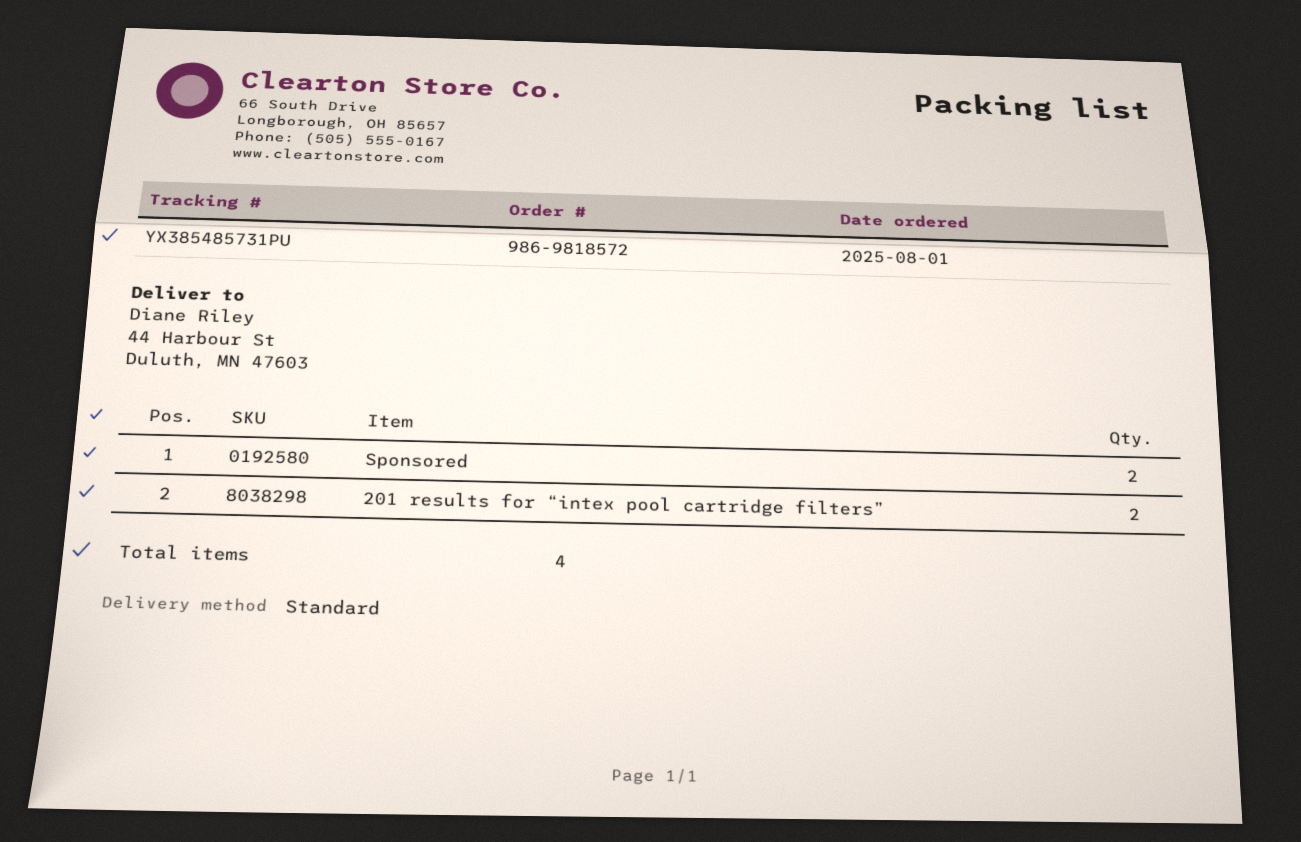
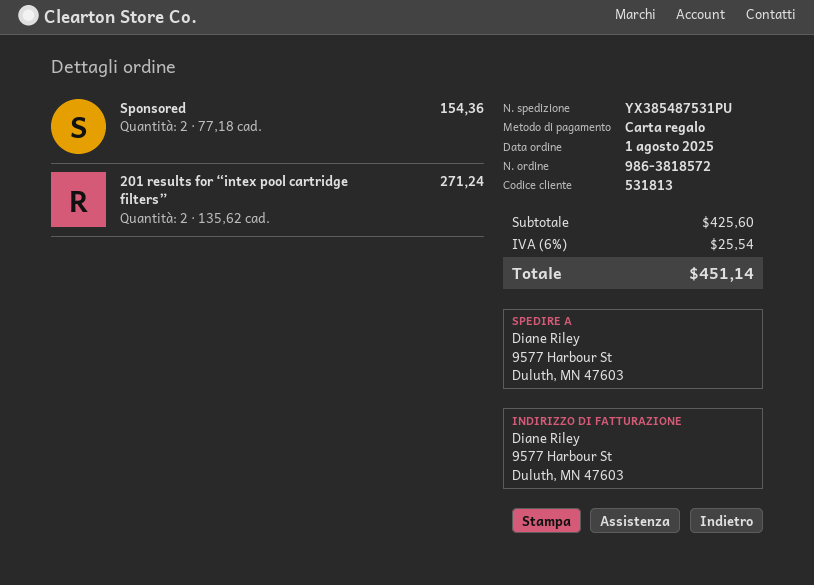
order number: 986-9818572 -> 986-3818572
tracking number: YX385485731PU -> YX385487531PU
ship to: 44 Harbour St, Duluth, MN 47603 -> 9577 Harbour St, Duluth, MN 47603

